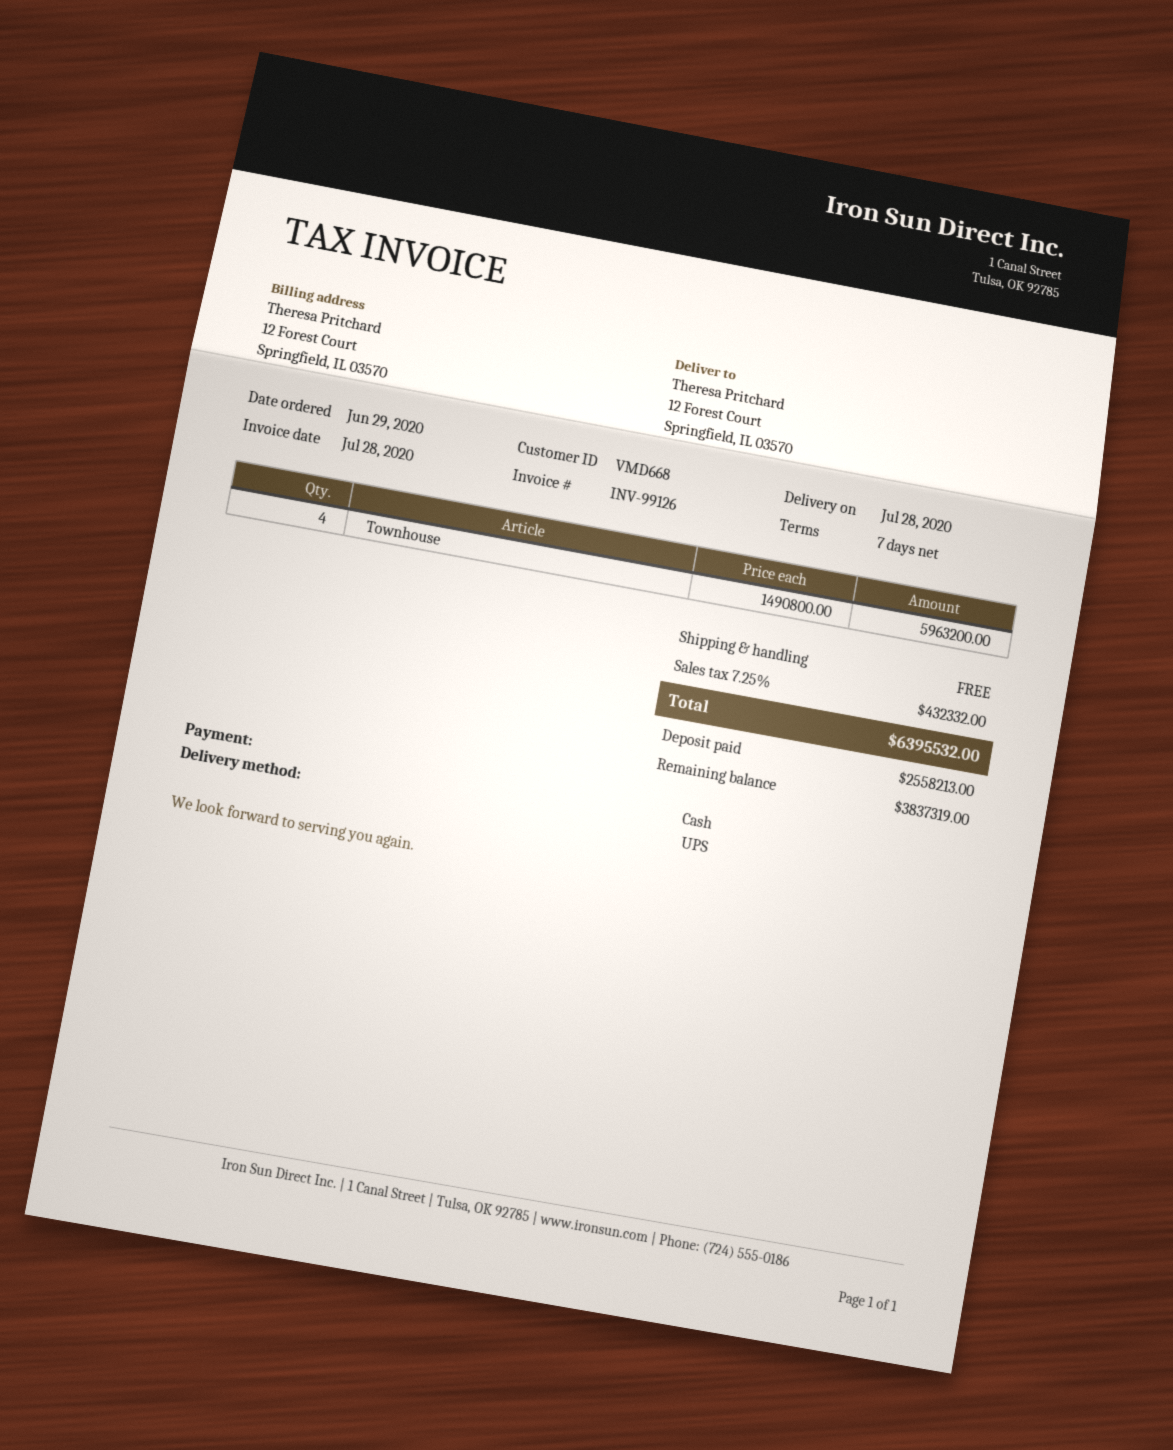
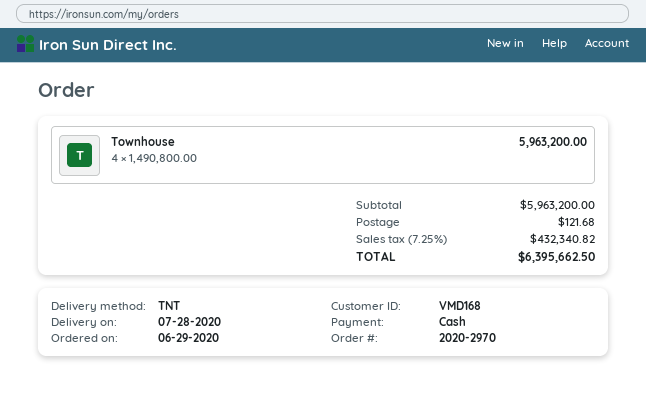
customer number: VMD668 -> VMD168
shipping method: UPS -> TNT
shipping: 0.00 -> 121.68
tax: 7.25% = 432332.00 -> 7.25% = 432340.82
total: 6395532.00 -> 6395662.50

